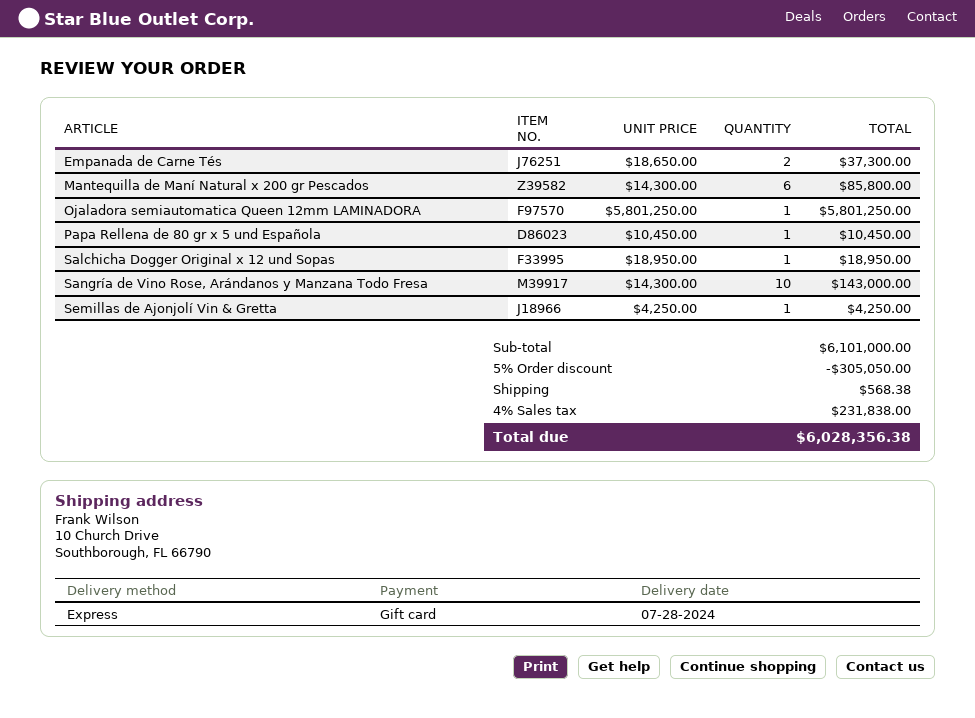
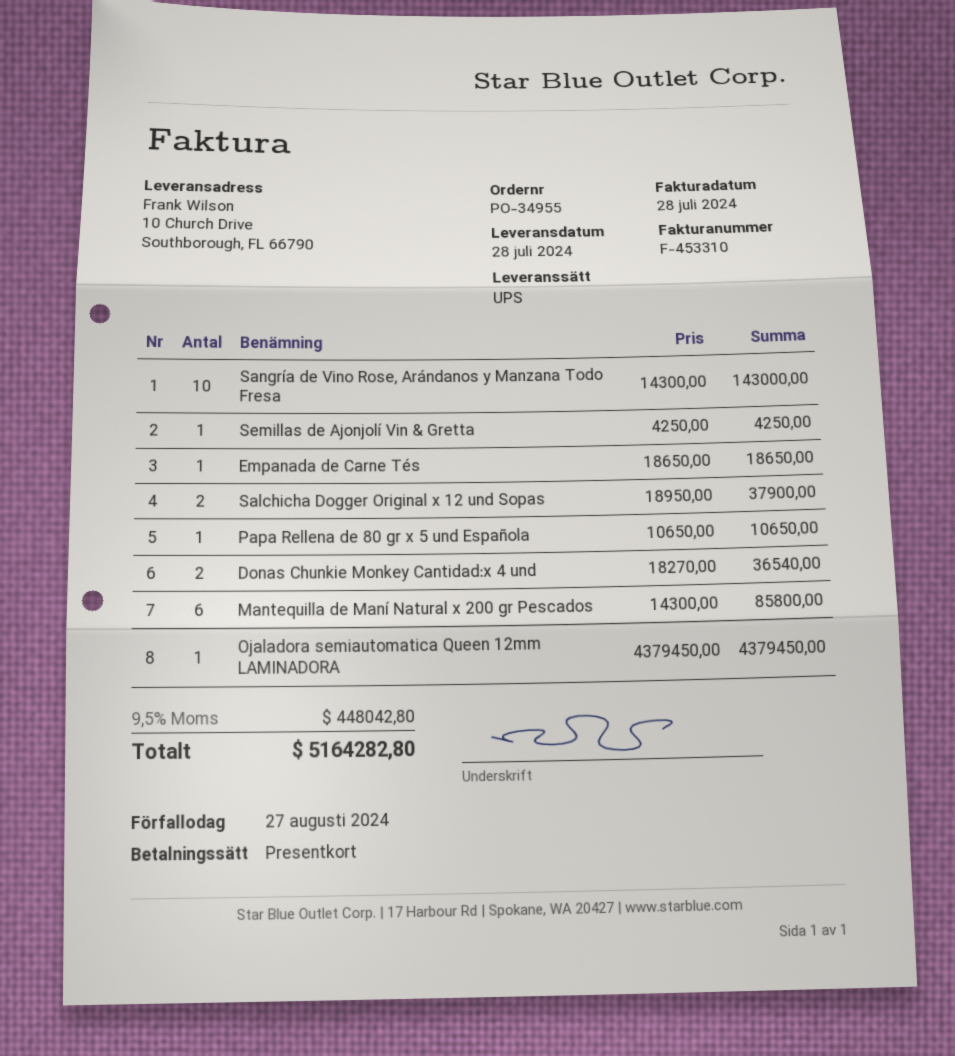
shipping method: express -> UPS
Empanada de Carne Tés: 2 x 18650.00 = 37300.00 -> 1 x 18650.00 = 18650.00
Ojaladora semiautomatica Queen 12mm LAMINADORA: 1 x 5801250.00 = 5801250.00 -> 1 x 4379450.00 = 4379450.00
Papa Rellena de 80 gr x 5 und Española: 1 x 10450.00 = 10450.00 -> 1 x 10650.00 = 10650.00
Salchicha Dogger Original x 12 und Sopas: 1 x 18950.00 = 18950.00 -> 2 x 18950.00 = 37900.00
Donas Chunkie Monkey Cantidad:x 4 und: none -> 2 x 18270.00 = 36540.00
discount: 5% = 305050.00 -> none
shipping: 568.38 -> none
tax: 4% = 231838.00 -> 9.5% = 448042.80
total: 6028356.38 -> 5164282.80

